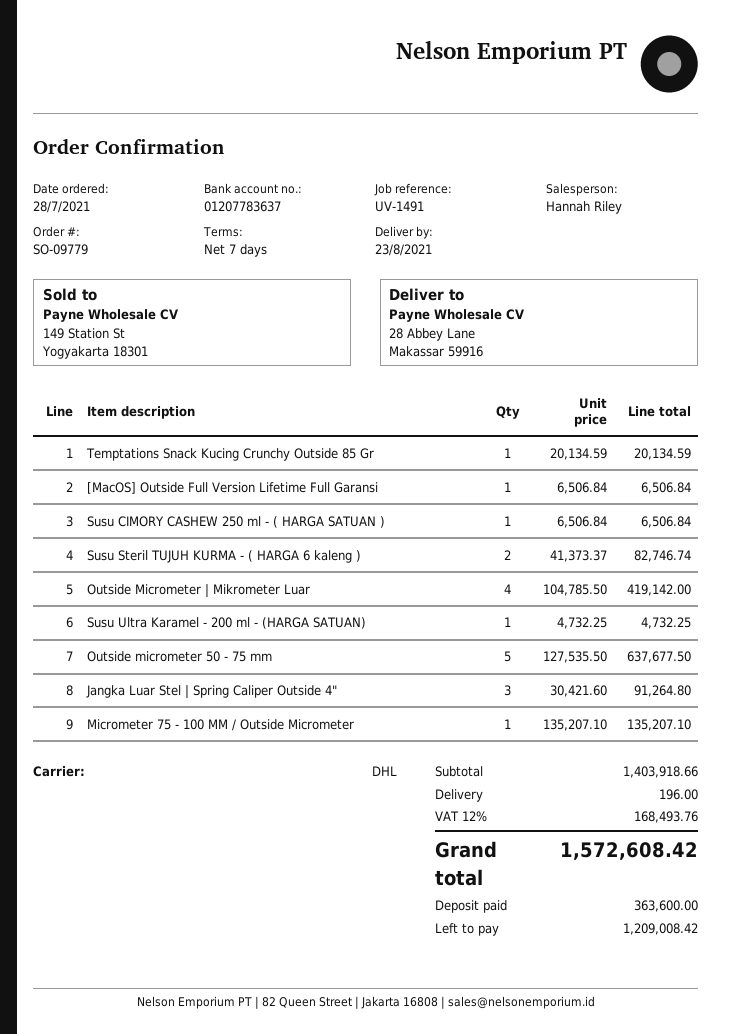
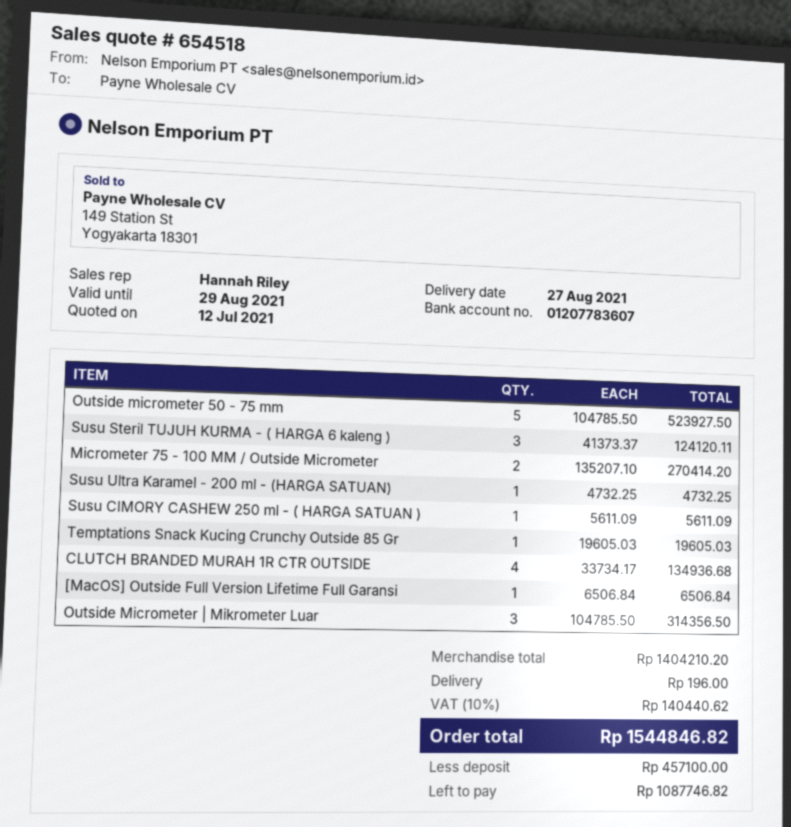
delivery date: 2021-08-23 -> 2021-08-27
bank account: 01207783637 -> 01207783607
Temptations Snack Kucing Crunchy Outside 85 Gr: 1 x 20134.59 = 20134.59 -> 1 x 19605.03 = 19605.03
Susu CIMORY CASHEW 250 ml - ( HARGA SATUAN ): 1 x 6506.84 = 6506.84 -> 1 x 5611.09 = 5611.09
Susu Steril TUJUH KURMA - ( HARGA 6 kaleng ): 2 x 41373.37 = 82746.74 -> 3 x 41373.37 = 124120.11
Outside Micrometer | Mikrometer Luar: 4 x 104785.50 = 419142.00 -> 3 x 104785.50 = 314356.50
Outside micrometer 50 - 75 mm: 5 x 127535.50 = 637677.50 -> 5 x 104785.50 = 523927.50
Jangka Luar Stel | Spring Caliper Outside 4": 3 x 30421.60 = 91264.80 -> none
Micrometer 75 - 100 MM / Outside Micrometer: 1 x 135207.10 = 135207.10 -> 2 x 135207.10 = 270414.20
CLUTCH BRANDED MURAH 1R CTR OUTSIDE: none -> 4 x 33734.17 = 134936.68
subtotal: 1403918.66 -> 1404210.20
tax: 12% = 168493.76 -> 10% = 140440.62
total: 1572608.42 -> 1544846.82
deposit: 363600.00 -> 457100.00
balance: 1209008.42 -> 1087746.82

